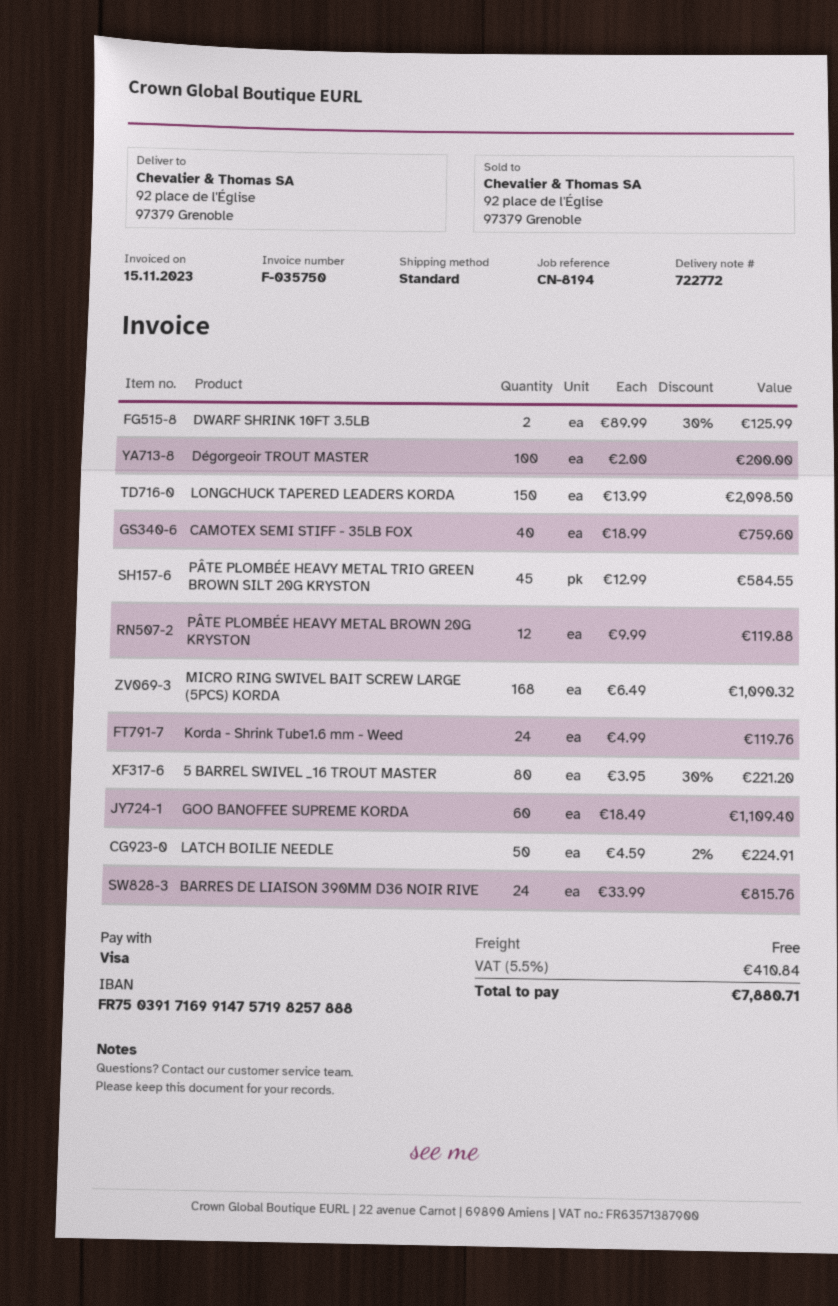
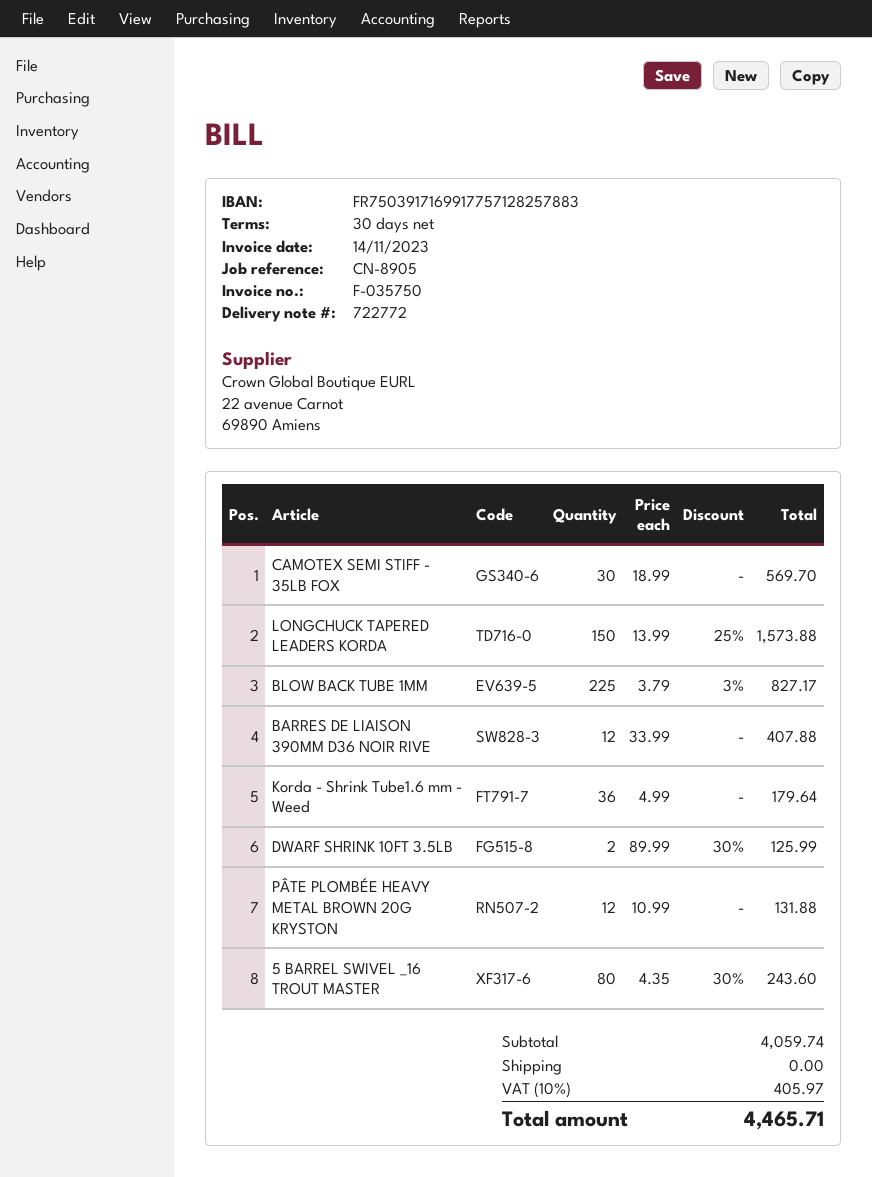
invoice date: 2023-11-15 -> 2023-11-14
reference: CN-8194 -> CN-8905
bank account: FR7503917169914757198257888 -> FR7503917169917757128257883
Dégorgeoir TROUT MASTER: 100 x 2.00 = 200.00 -> none
LONGCHUCK TAPERED LEADERS KORDA: 150 x 13.99 = 2098.50 -> 150 x 13.99 - 25% = 1573.88
CAMOTEX SEMI STIFF - 35LB FOX: 40 x 18.99 = 759.60 -> 30 x 18.99 = 569.70
PÂTE PLOMBÉE HEAVY METAL TRIO GREEN BROWN SILT 20G KRYSTON: 45 x 12.99 = 584.55 -> none
PÂTE PLOMBÉE HEAVY METAL BROWN 20G KRYSTON: 12 x 9.99 = 119.88 -> 12 x 10.99 = 131.88
MICRO RING SWIVEL BAIT SCREW LARGE (5PCS) KORDA: 168 x 6.49 = 1090.32 -> none
Korda - Shrink Tube1.6 mm - Weed: 24 x 4.99 = 119.76 -> 36 x 4.99 = 179.64
5 BARREL SWIVEL _16 TROUT MASTER: 80 x 3.95 - 30% = 221.20 -> 80 x 4.35 - 30% = 243.60
GOO BANOFFEE SUPREME KORDA: 60 x 18.49 = 1109.40 -> none
LATCH BOILIE NEEDLE: 50 x 4.59 - 2% = 224.91 -> none
BARRES DE LIAISON 390MM D36 NOIR RIVE: 24 x 33.99 = 815.76 -> 12 x 33.99 = 407.88
BLOW BACK TUBE 1MM: none -> 225 x 3.79 - 3% = 827.17
tax: 5.5% = 410.84 -> 10% = 405.97
total: 7880.71 -> 4465.71

